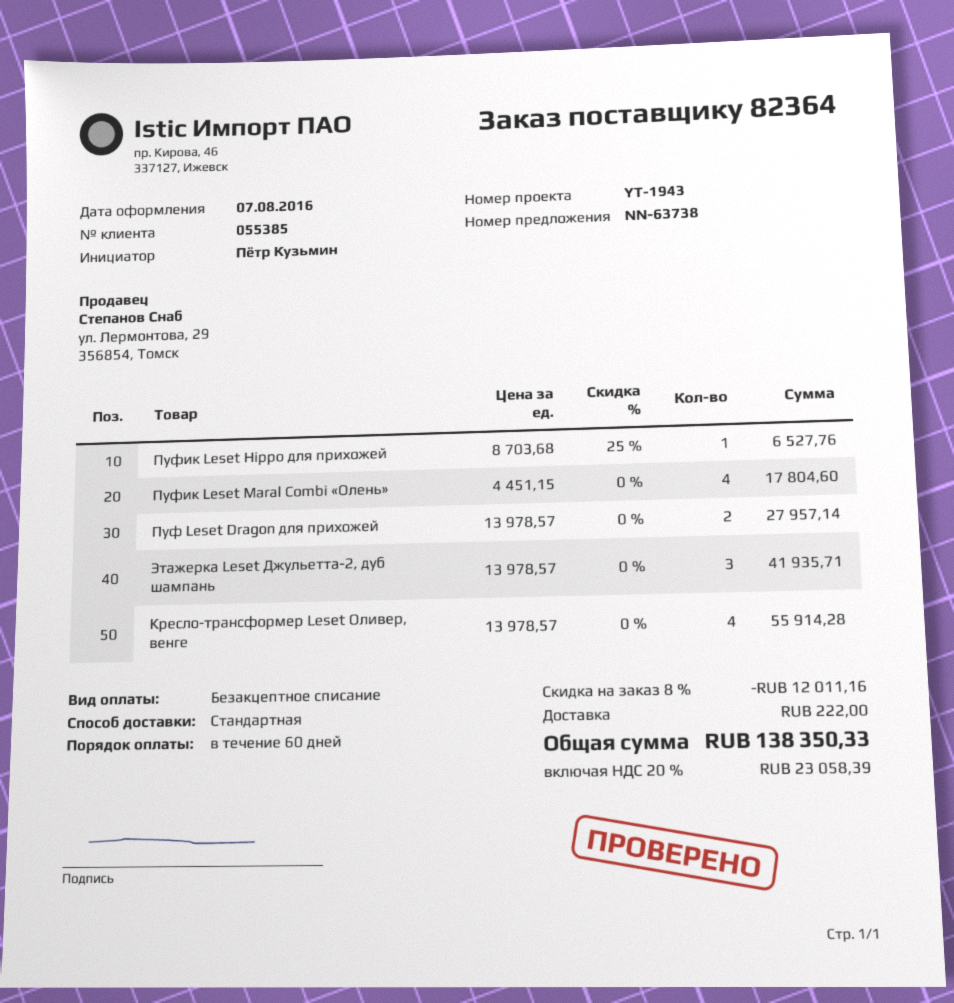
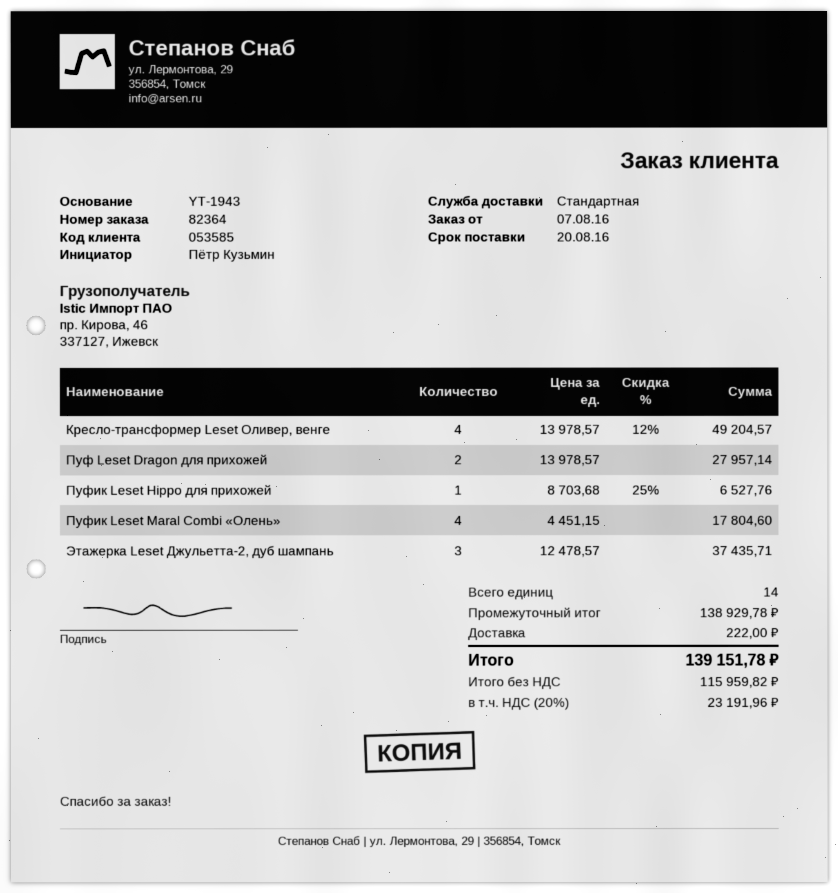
customer number: 055385 -> 053585
Этажерка Leset Джульетта-2, дуб шампань: 3 x 13978.57 = 41935.71 -> 3 x 12478.57 = 37435.71
Кресло-трансформер Leset Оливер, венге: 4 x 13978.57 = 55914.28 -> 4 x 13978.57 - 12% = 49204.57
discount: 8% = 12011.16 -> none
tax: 20% = 23058.39 -> 20% = 23191.96
total: 138350.33 -> 139151.78

